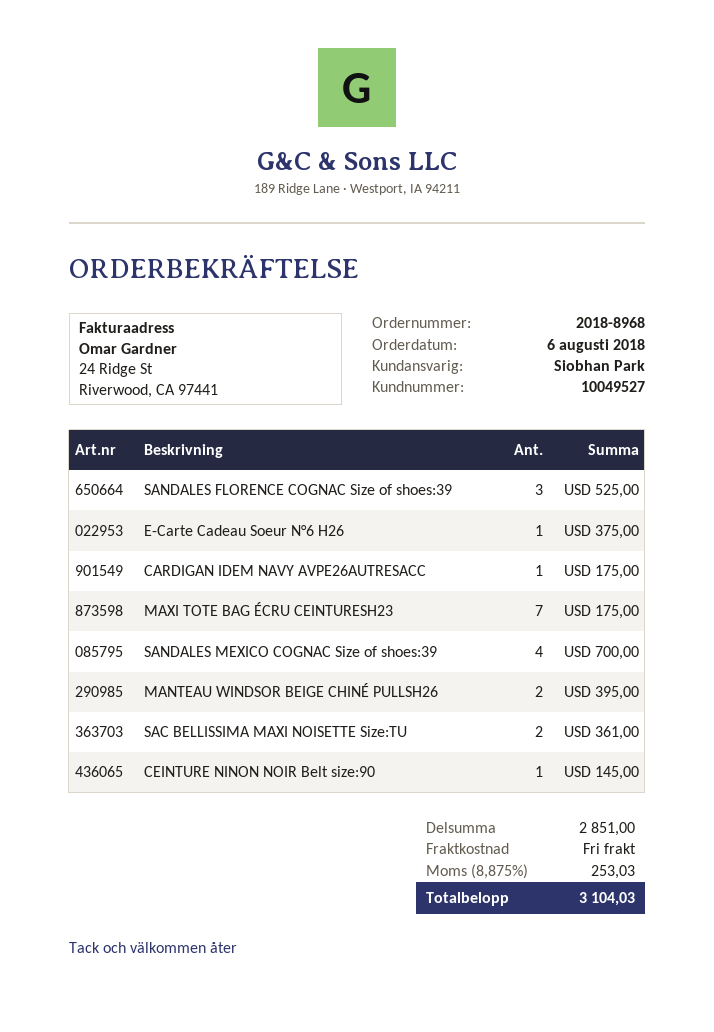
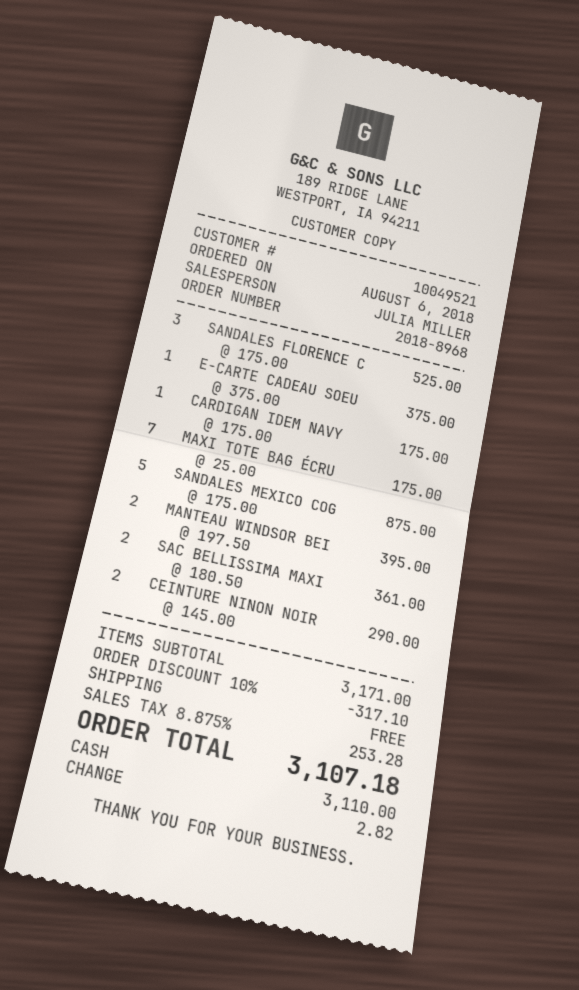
customer number: 10049527 -> 10049521
sales rep: Siobhan Park -> JULIA MILLER
SANDALES MEXICO COGNAC Size of shoes:39: 4 for 700.00 -> 5 for 875.00
CEINTURE NINON NOIR Belt size:90: 1 for 145.00 -> 2 for 290.00
subtotal: 2851.00 -> 3171.00
discount: none -> 10% = 317.10
tax: 8.875% = 253.03 -> 8.875% = 253.28
total: 3104.03 -> 3107.18

